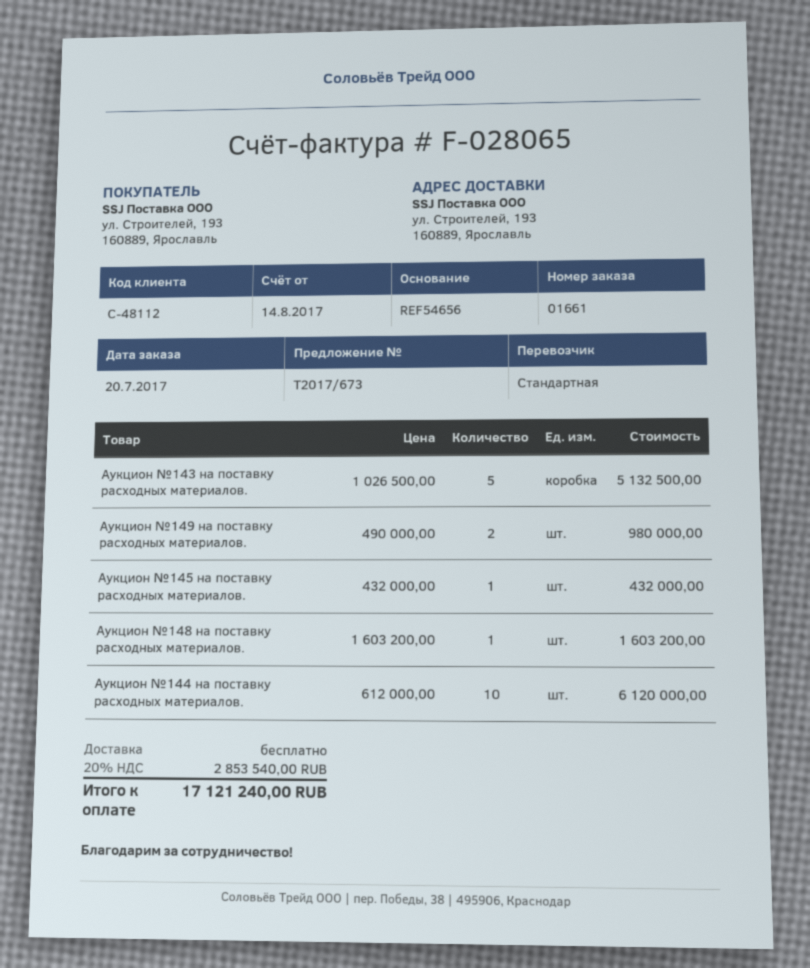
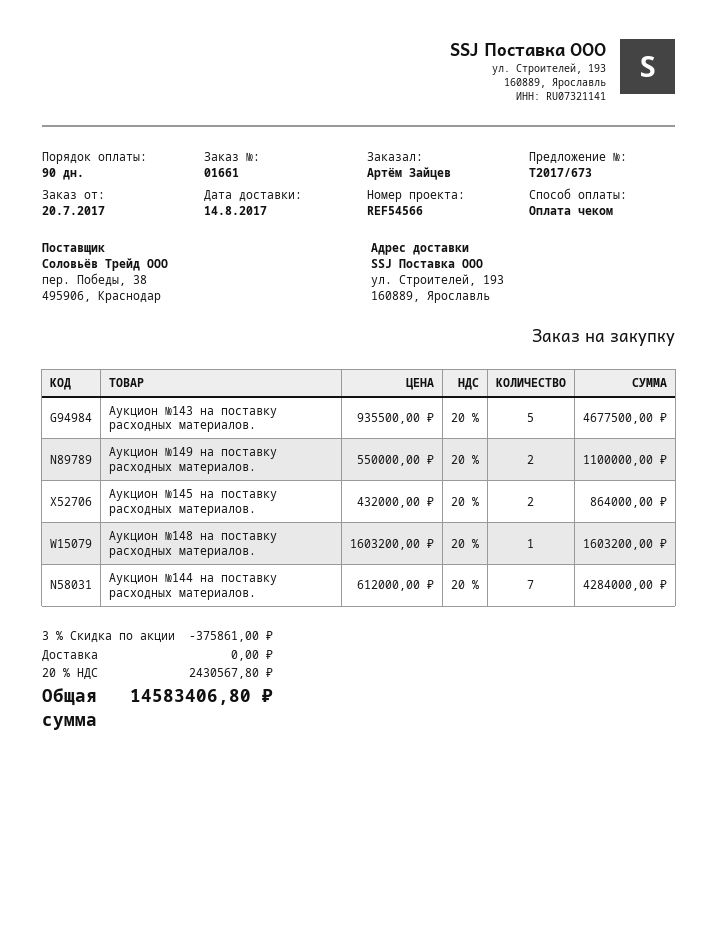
reference: REF54656 -> REF54566
Аукцион №143 на поставку расходных материалов.: 5 x 1026500.00 = 5132500.00 -> 5 x 935500.00 = 4677500.00
Аукцион №149 на поставку расходных материалов.: 2 x 490000.00 = 980000.00 -> 2 x 550000.00 = 1100000.00
Аукцион №145 на поставку расходных материалов.: 1 x 432000.00 = 432000.00 -> 2 x 432000.00 = 864000.00
Аукцион №144 на поставку расходных материалов.: 10 x 612000.00 = 6120000.00 -> 7 x 612000.00 = 4284000.00
discount: none -> 3% = 375861.00
tax: 20% = 2853540.00 -> 20% = 2430567.80
total: 17121240.00 -> 14583406.80

